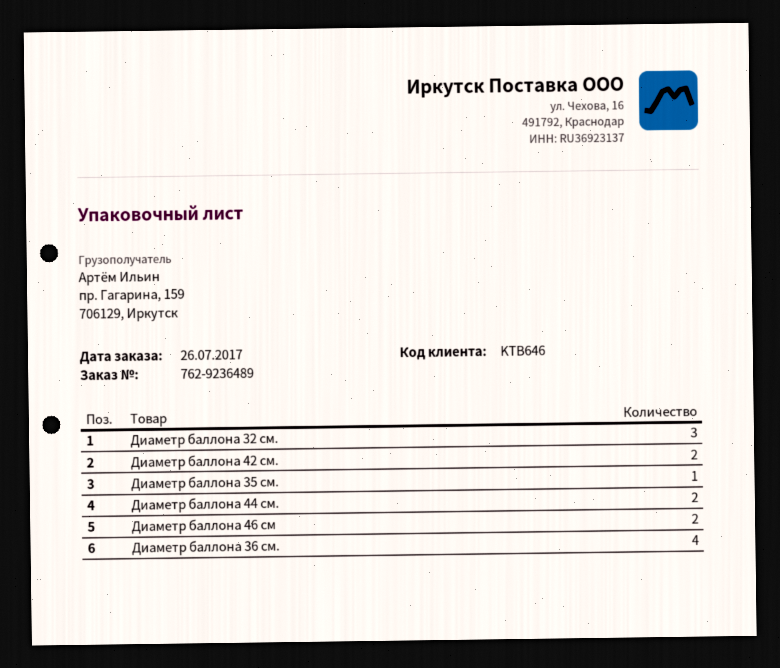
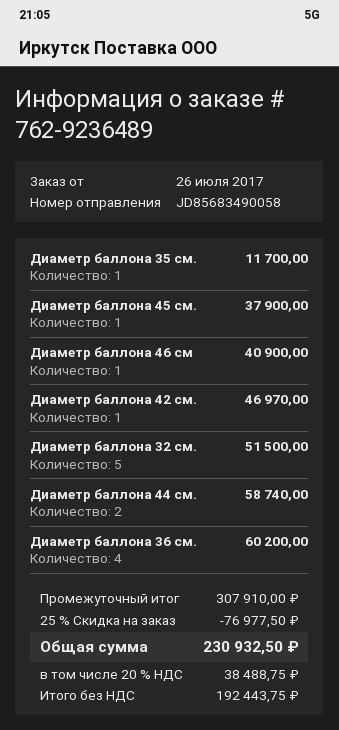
Диаметр баллона 32 см.: 3 -> 5
Диаметр баллона 42 см.: 2 -> 1
Диаметр баллона 46 см: 2 -> 1
Диаметр баллона 45 см.: none -> 1

